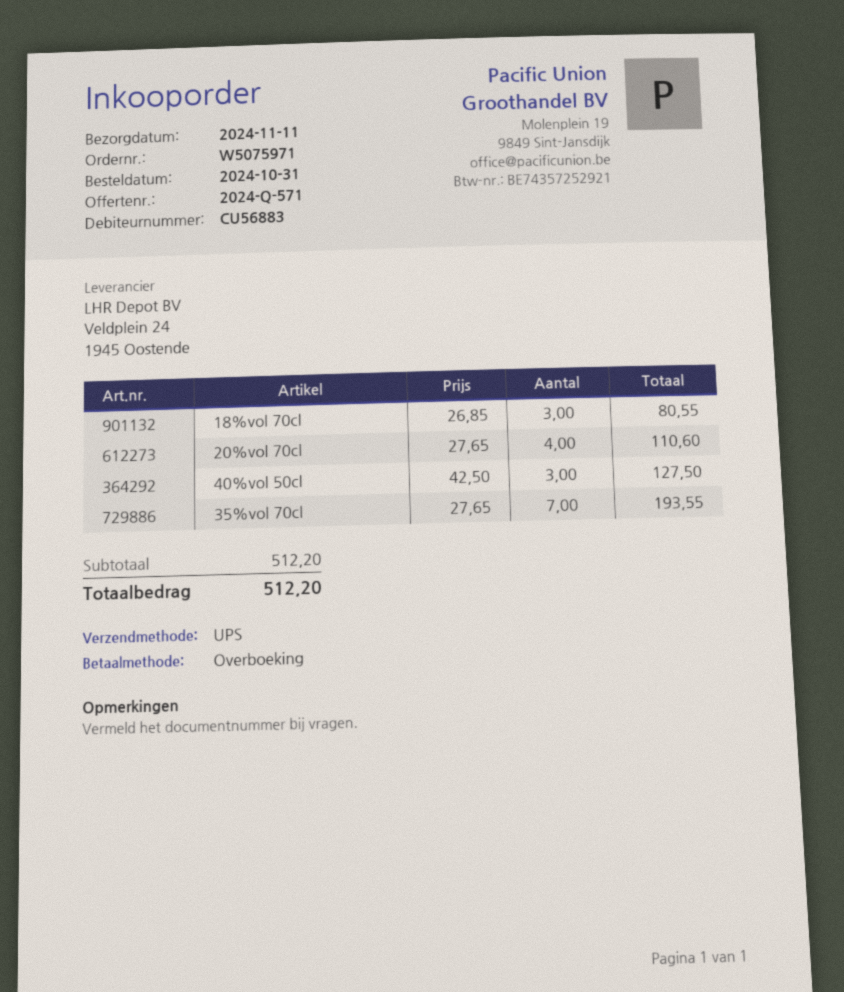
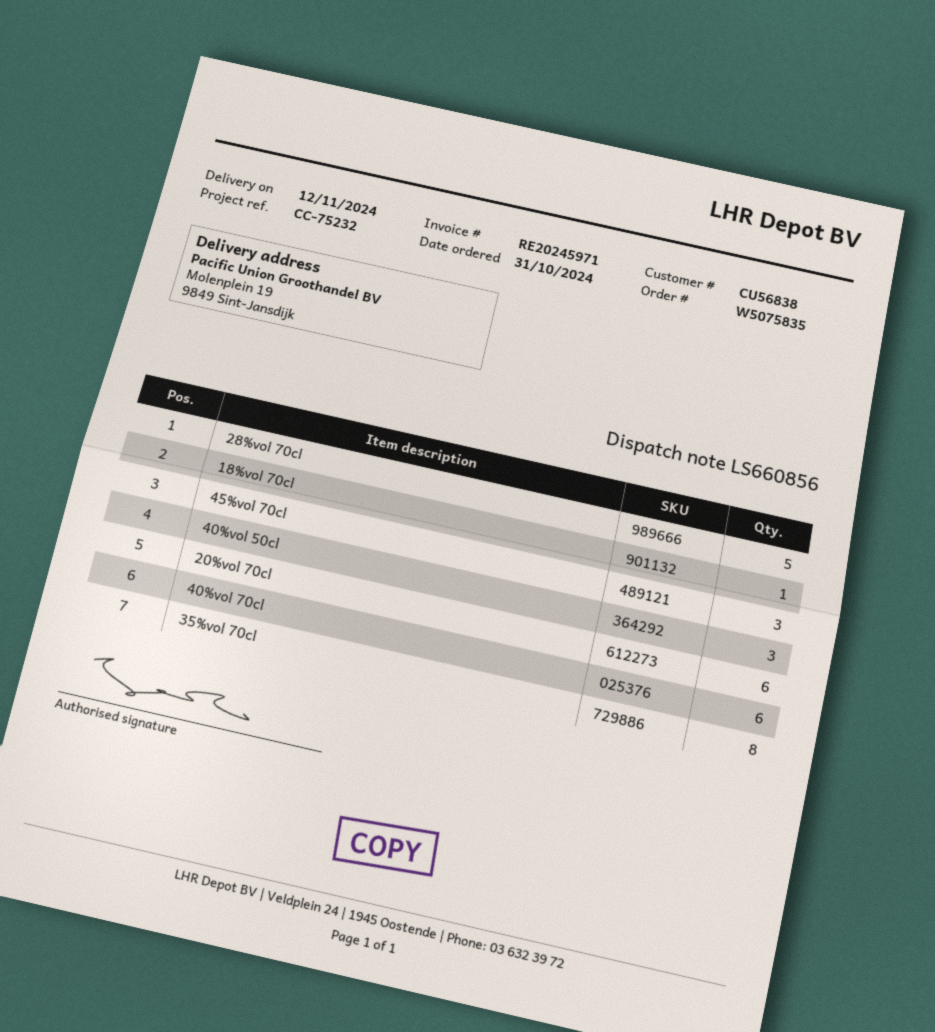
order number: W5075971 -> W5075835
delivery date: 2024-11-11 -> 2024-11-12
customer number: CU56883 -> CU56838
18%vol 70cl: 3 -> 1
20%vol 70cl: 4 -> 6
35%vol 70cl: 7 -> 8
28%vol 70cl: none -> 5
45%vol 70cl: none -> 3
40%vol 70cl: none -> 6

